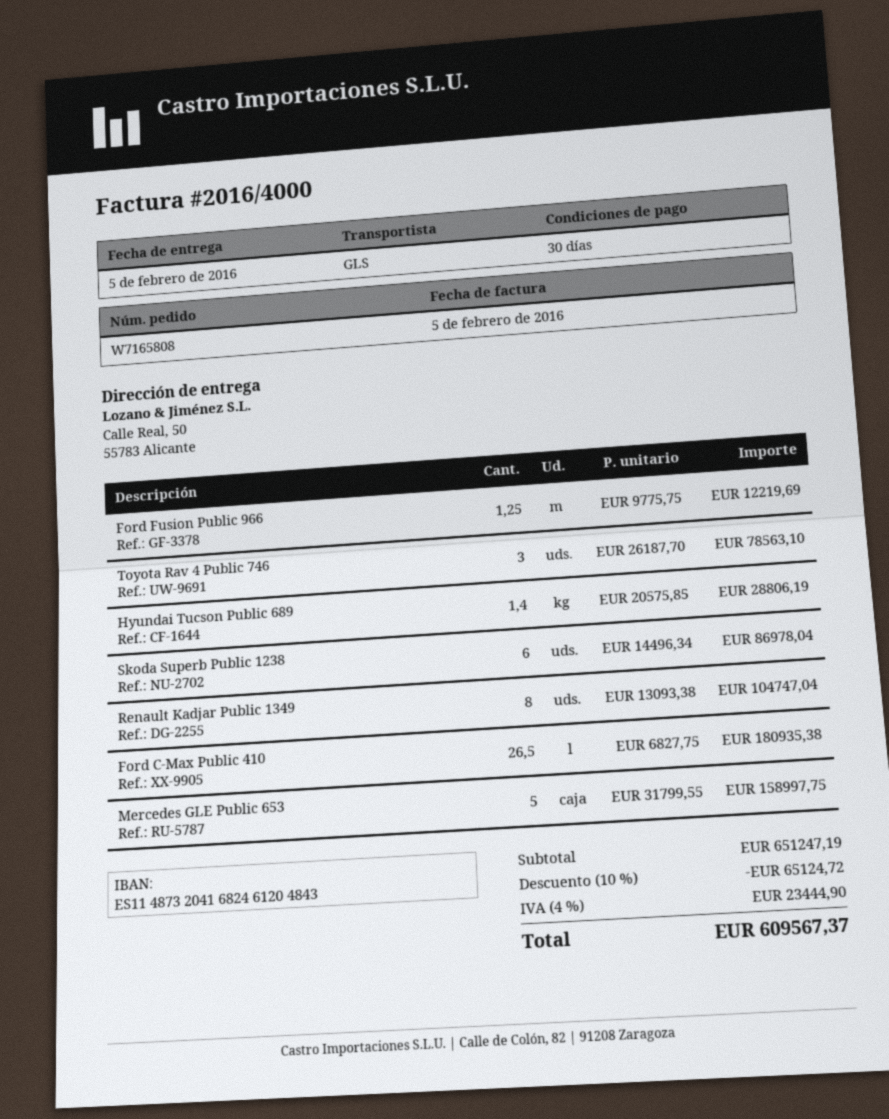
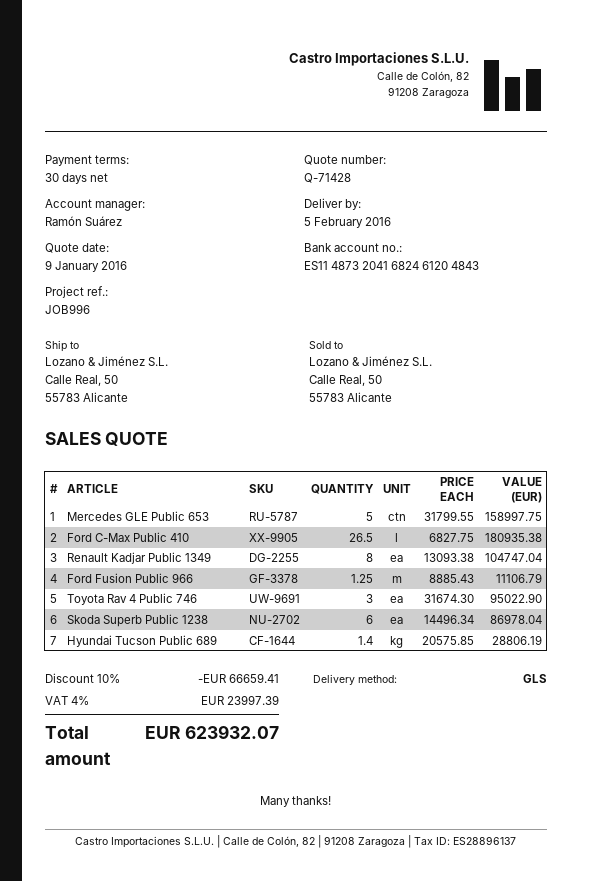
Ford Fusion Public 966: 1.25 x 9775.75 = 12219.69 -> 1.25 x 8885.43 = 11106.79
Toyota Rav 4 Public 746: 3 x 26187.70 = 78563.10 -> 3 x 31674.30 = 95022.90
discount: 10% = 65124.72 -> 10% = 66659.41
tax: 4% = 23444.90 -> 4% = 23997.39
total: 609567.37 -> 623932.07

